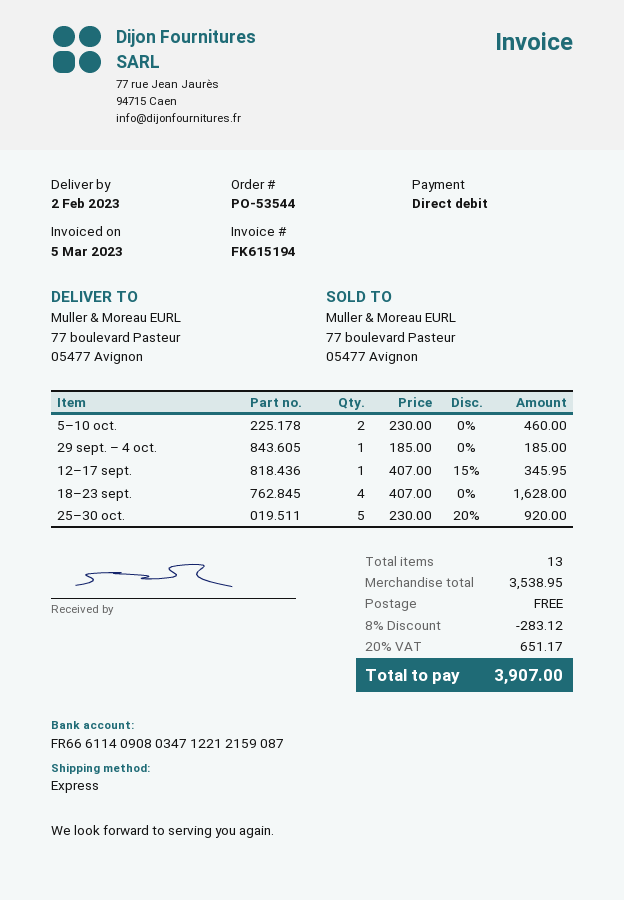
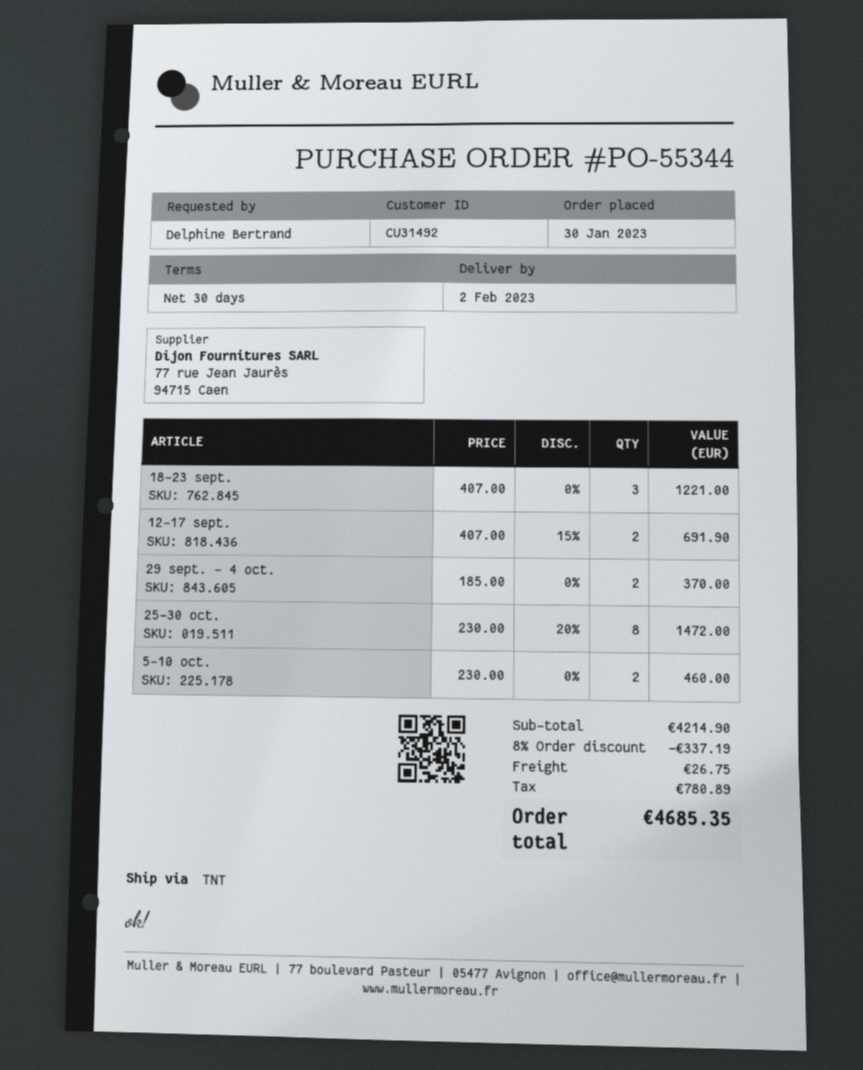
order number: PO-53544 -> PO-55344
shipping method: express -> TNT
29 sept. – 4 oct.: 1 x 185.00 = 185.00 -> 2 x 185.00 = 370.00
12–17 sept.: 1 x 407.00 - 15% = 345.95 -> 2 x 407.00 - 15% = 691.90
18–23 sept.: 4 x 407.00 = 1628.00 -> 3 x 407.00 = 1221.00
25–30 oct.: 5 x 230.00 - 20% = 920.00 -> 8 x 230.00 - 20% = 1472.00
subtotal: 3538.95 -> 4214.90
discount: 8% = 283.12 -> 8% = 337.19
shipping: 0.00 -> 26.75
tax: 651.17 -> 780.89
total: 3907.00 -> 4685.35

